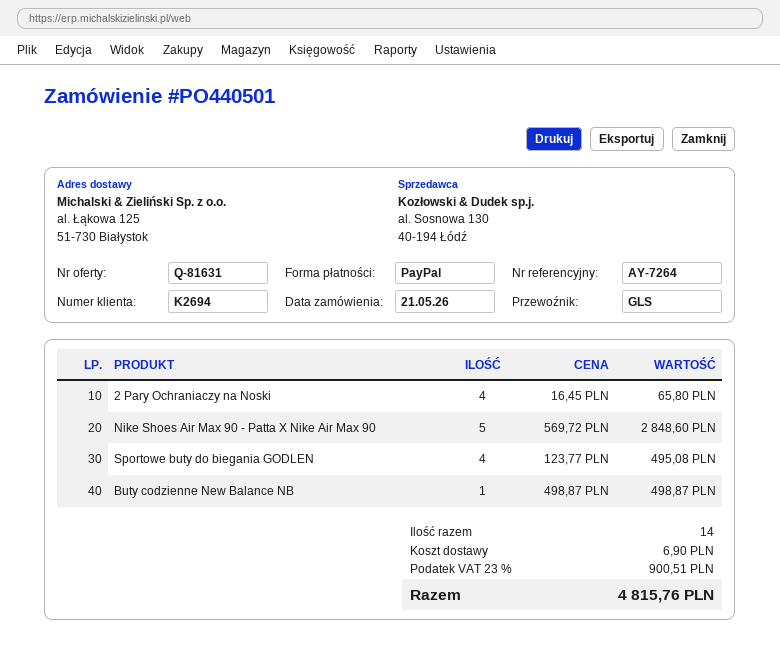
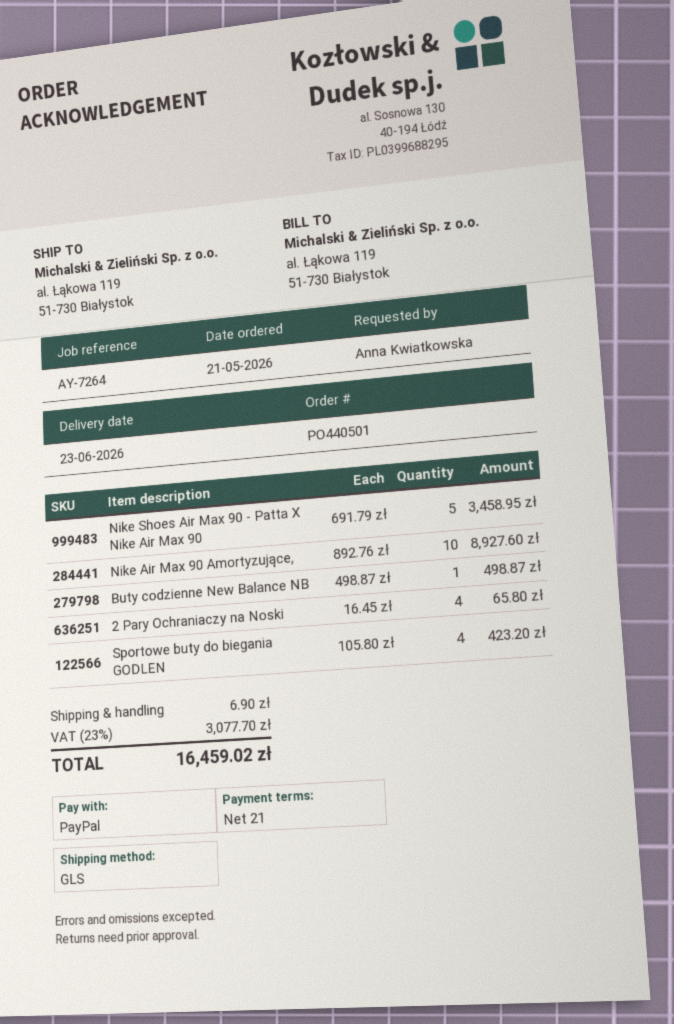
ship to: al. Łąkowa 125, 51-730 Białystok -> al. Łąkowa 119, 51-730 Białystok
Nike Shoes Air Max 90 - Patta X Nike Air Max 90: 5 x 569.72 = 2848.60 -> 5 x 691.79 = 3458.95
Sportowe buty do biegania GODLEN: 4 x 123.77 = 495.08 -> 4 x 105.80 = 423.20
Nike Air Max 90 Amortyzujące,: none -> 10 x 892.76 = 8927.60
tax: 23% = 900.51 -> 23% = 3077.70
total: 4815.76 -> 16459.02

